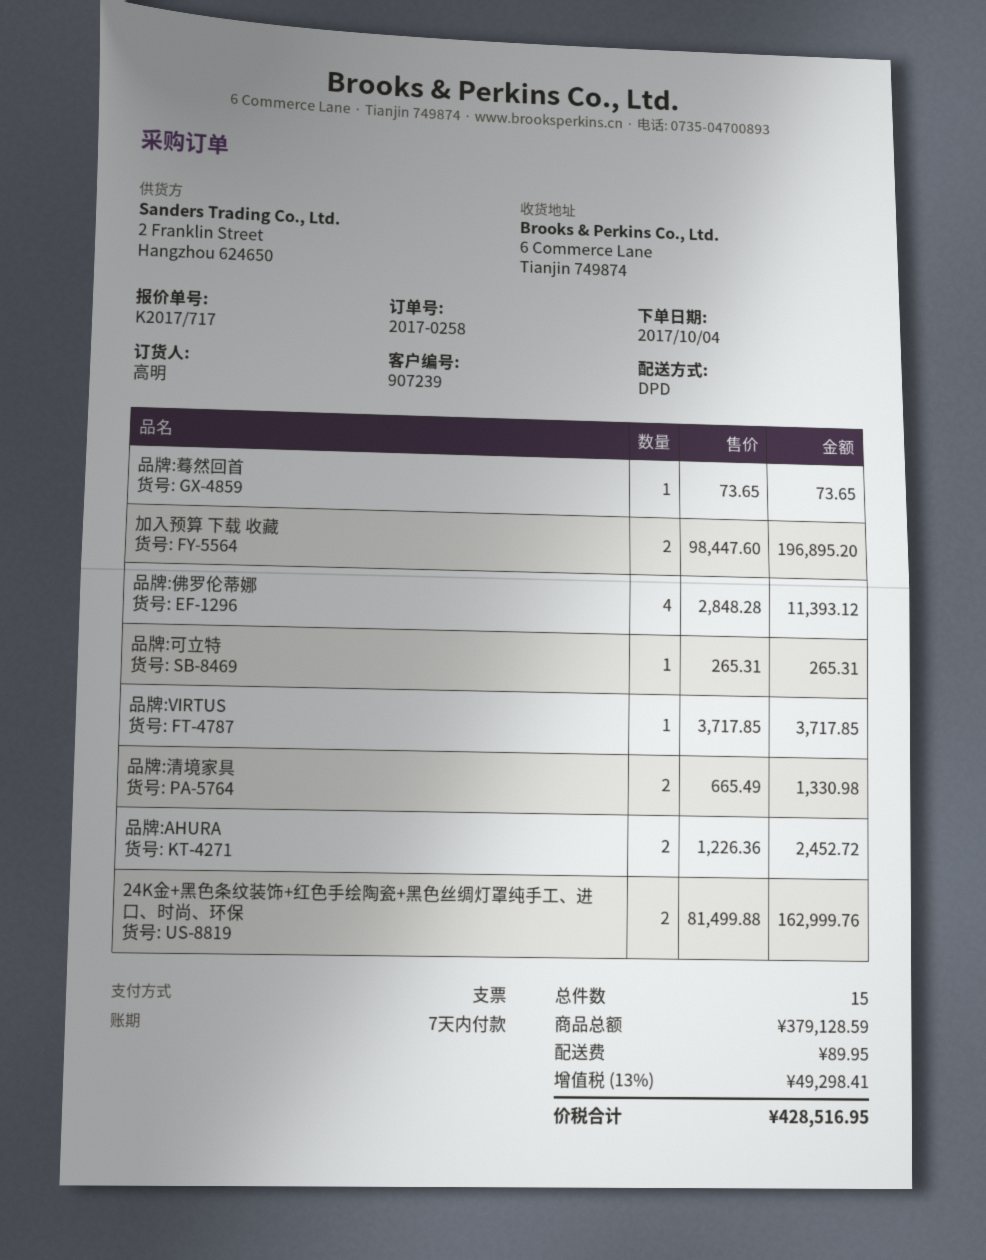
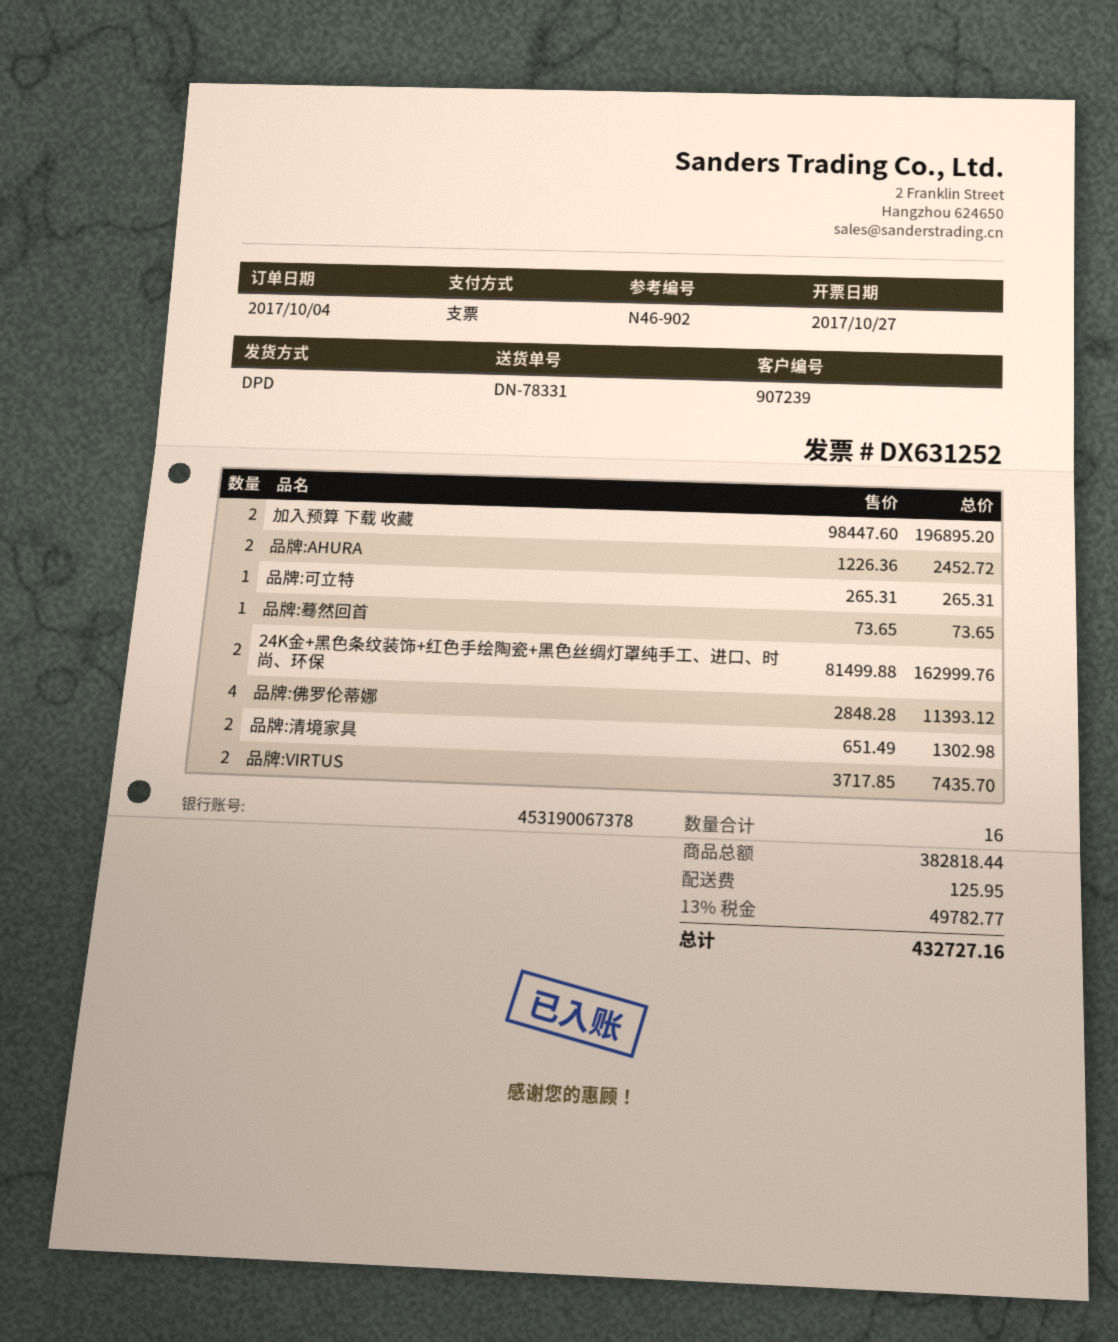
品牌:VIRTUS: 1 x 3717.85 = 3717.85 -> 2 x 3717.85 = 7435.70
品牌:清境家具: 2 x 665.49 = 1330.98 -> 2 x 651.49 = 1302.98
total quantity: 15 -> 16
subtotal: 379128.59 -> 382818.44
shipping: 89.95 -> 125.95
tax: 13% = 49298.41 -> 13% = 49782.77
total: 428516.95 -> 432727.16

